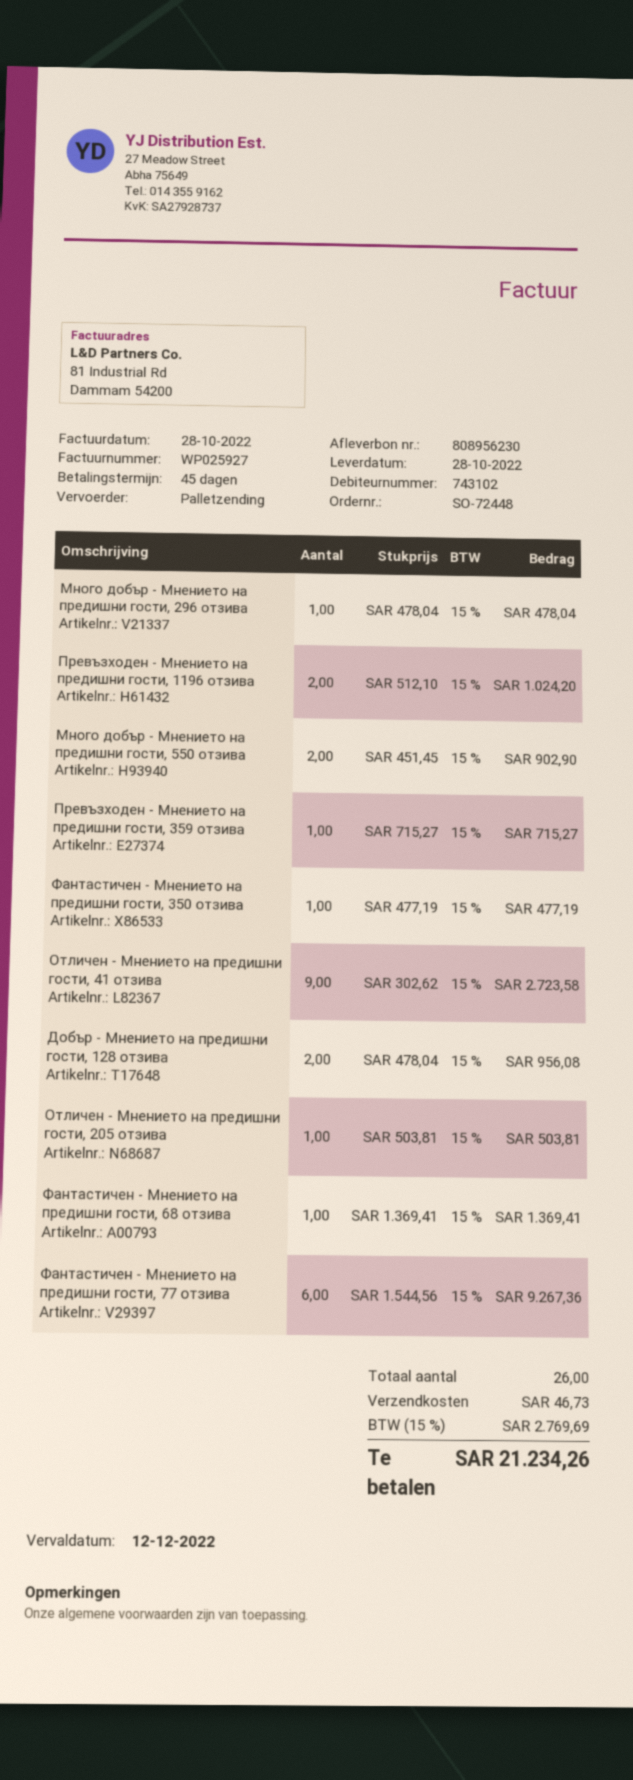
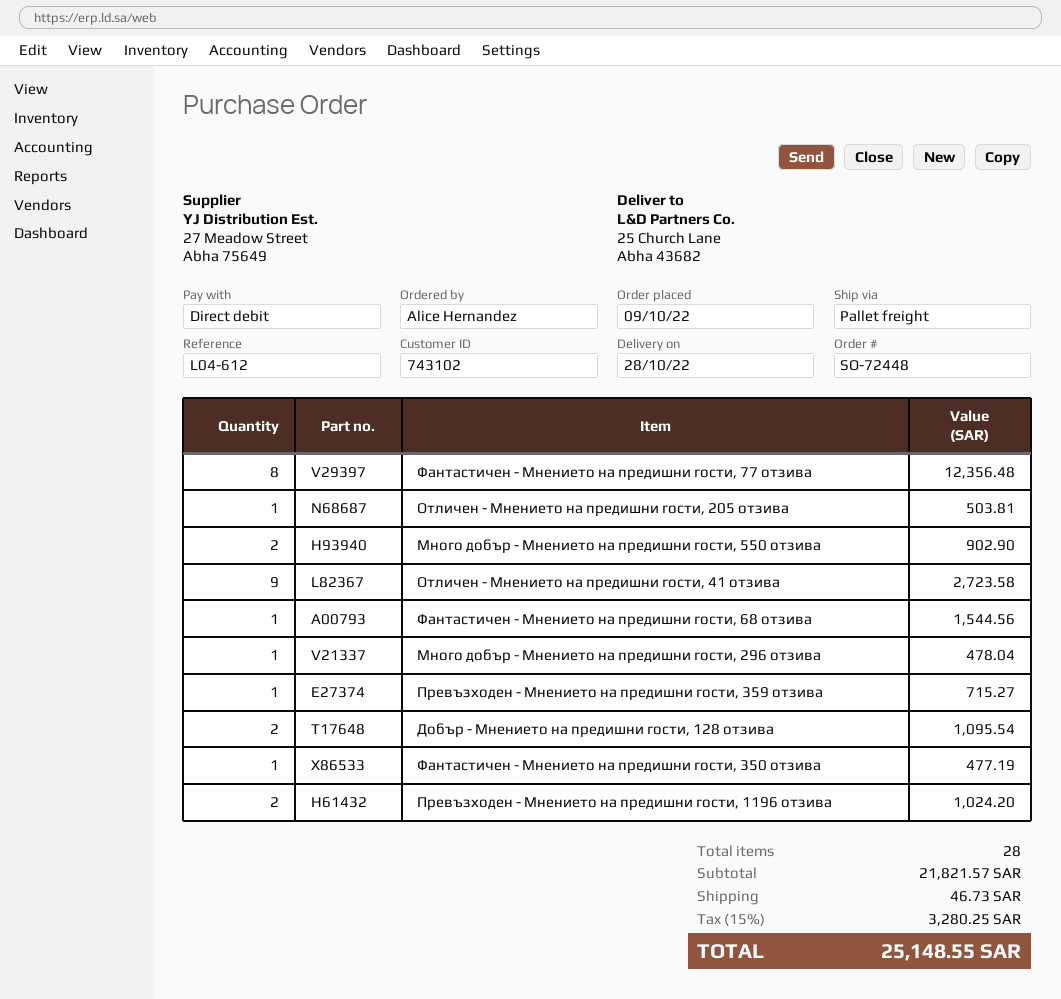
Добър - Мнението на предишни гости, 128 отзива: 2 for 956.08 -> 2 for 1095.54
Фантастичен - Мнението на предишни гости, 68 отзива: 1 for 1369.41 -> 1 for 1544.56
Фантастичен - Мнението на предишни гости, 77 отзива: 6 for 9267.36 -> 8 for 12356.48
total quantity: 26 -> 28
tax: 15% = 2769.69 -> 15% = 3280.25
total: 21234.26 -> 25148.55

